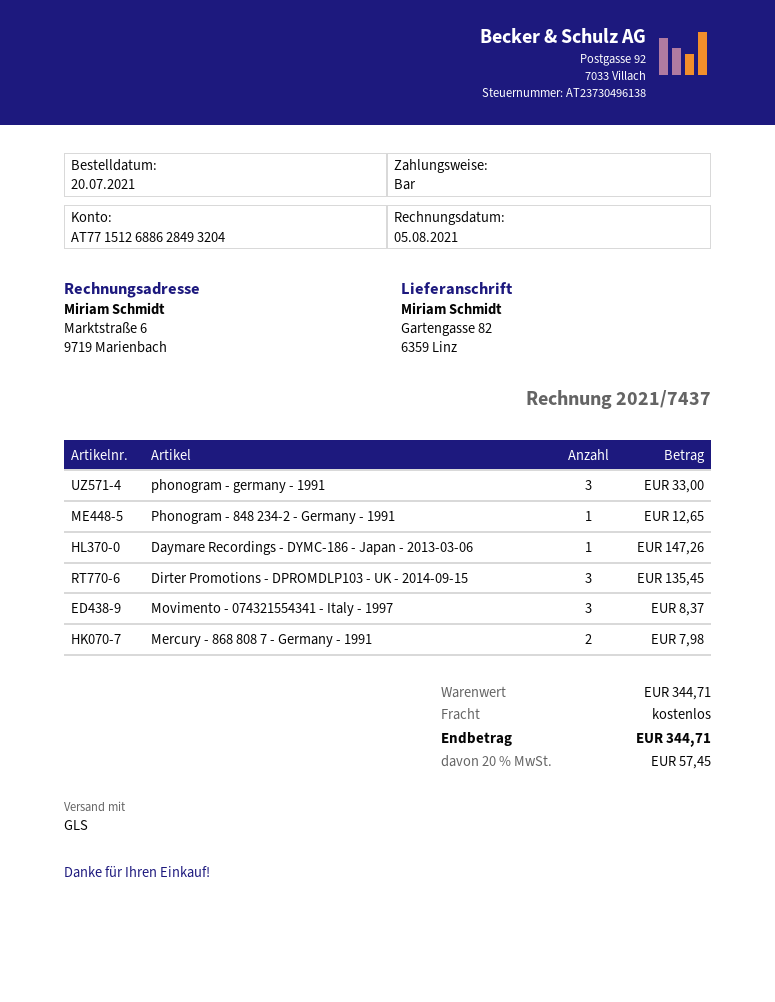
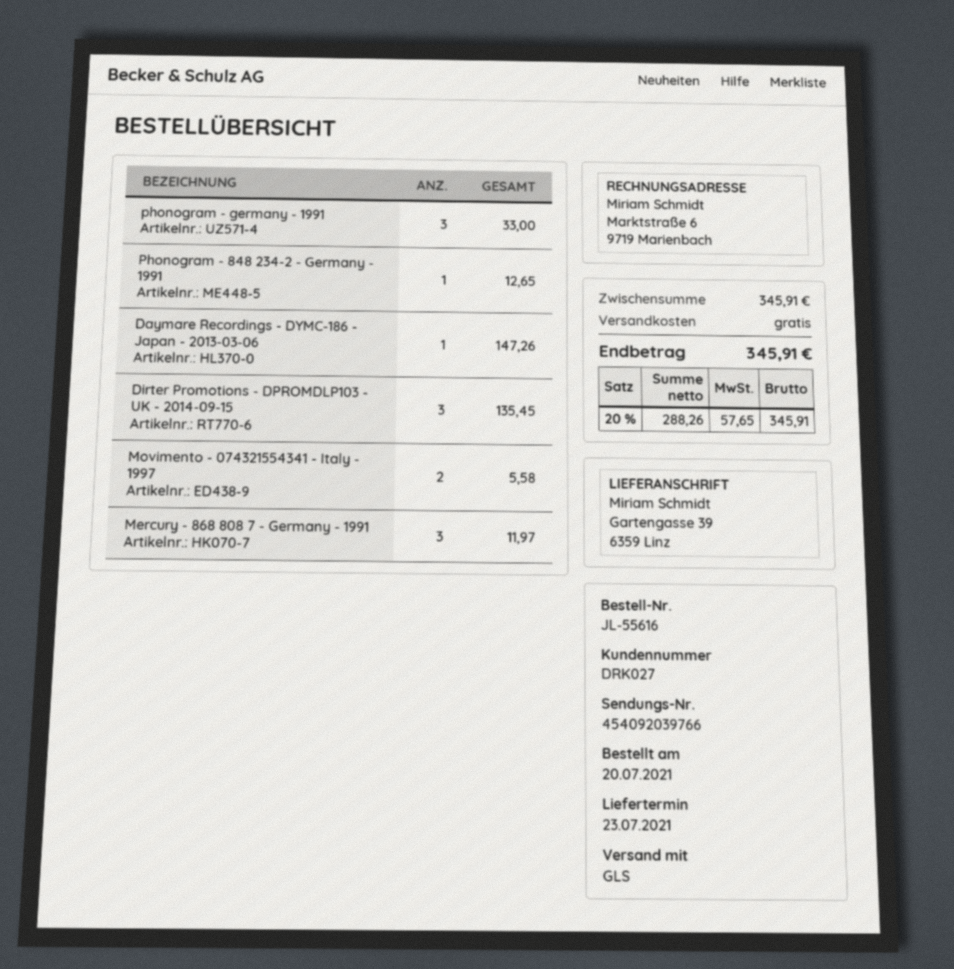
ship to: Gartengasse 82, 6359 Linz -> Gartengasse 39, 6359 Linz
Movimento - 074321554341 - Italy - 1997: 3 for 8.37 -> 2 for 5.58
Mercury - 868 808 7 - Germany - 1991: 2 for 7.98 -> 3 for 11.97
subtotal: 344.71 -> 345.91
tax: 20% = 57.45 -> 20% = 57.65
total: 344.71 -> 345.91

